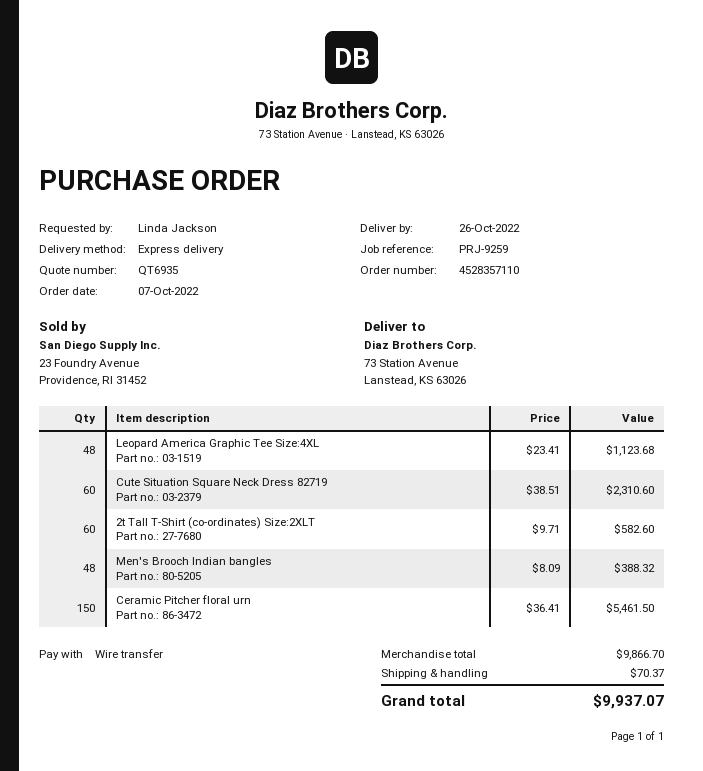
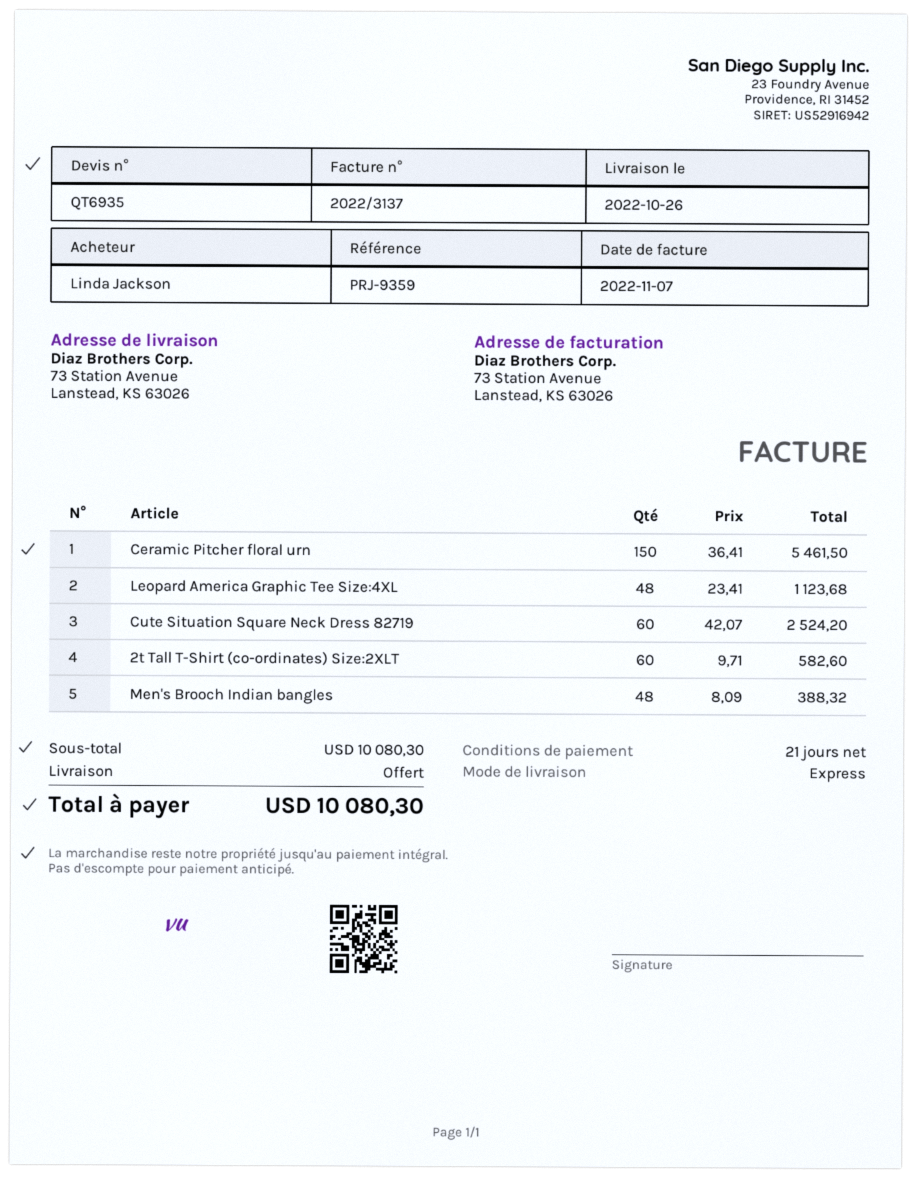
reference: PRJ-9259 -> PRJ-9359
Cute Situation Square Neck Dress 82719: 60 x 38.51 = 2310.60 -> 60 x 42.07 = 2524.20
subtotal: 9866.70 -> 10080.30
shipping: 70.37 -> 0.00
total: 9937.07 -> 10080.30

